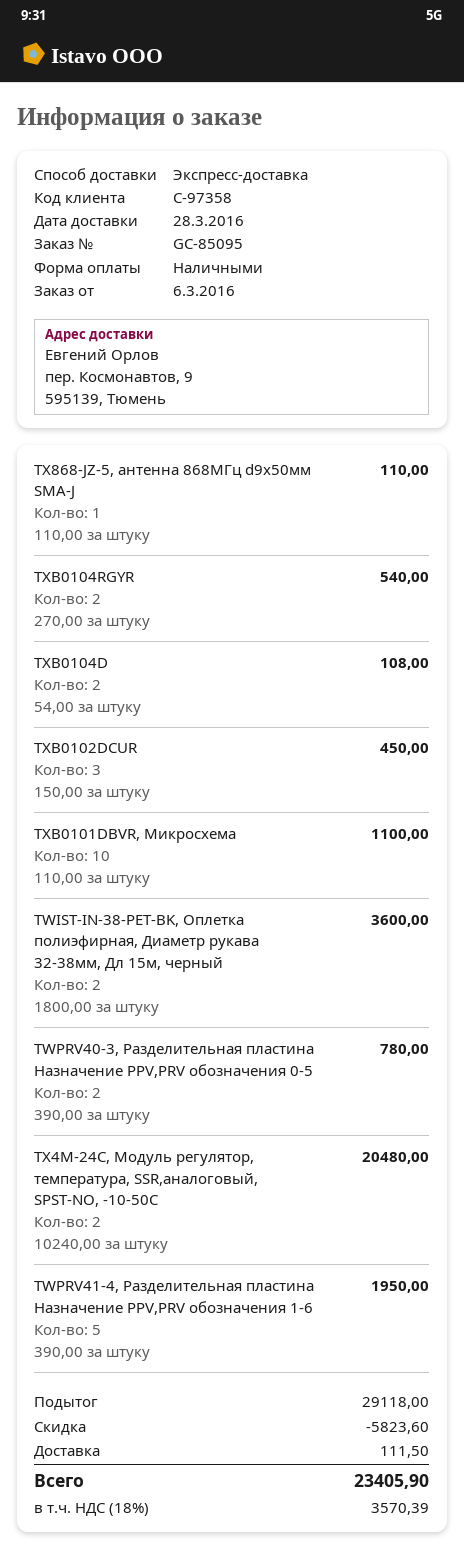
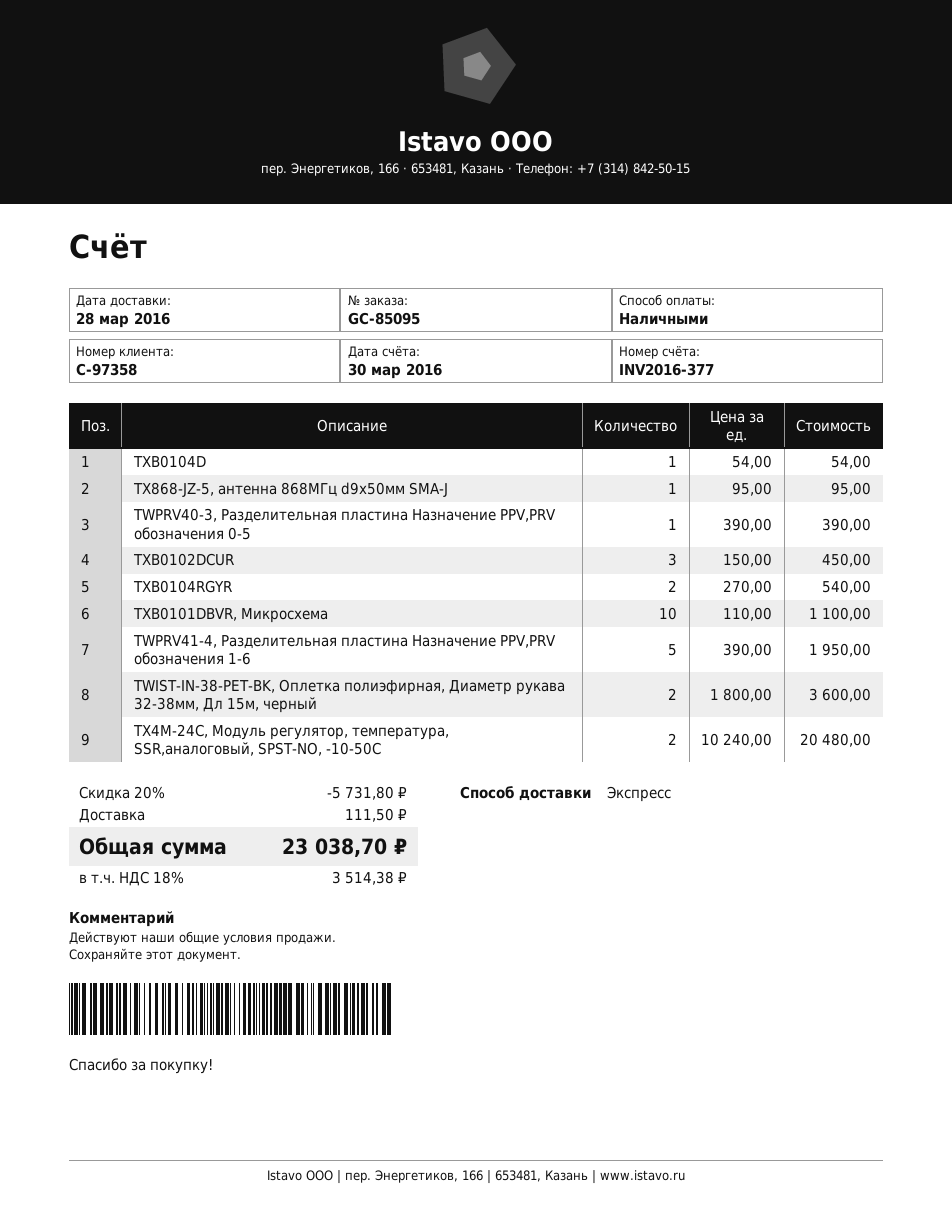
TX868-JZ-5, антенна 868МГц d9x50мм SMA-J: 1 x 110.00 = 110.00 -> 1 x 95.00 = 95.00
TXB0104D: 2 x 54.00 = 108.00 -> 1 x 54.00 = 54.00
TWPRV40-3, Разделительная пластина Назначение PPV,PRV обозначения 0-5: 2 x 390.00 = 780.00 -> 1 x 390.00 = 390.00
discount: 5823.60 -> 5731.80
tax: 18% = 3570.39 -> 18% = 3514.38
total: 23405.90 -> 23038.70

